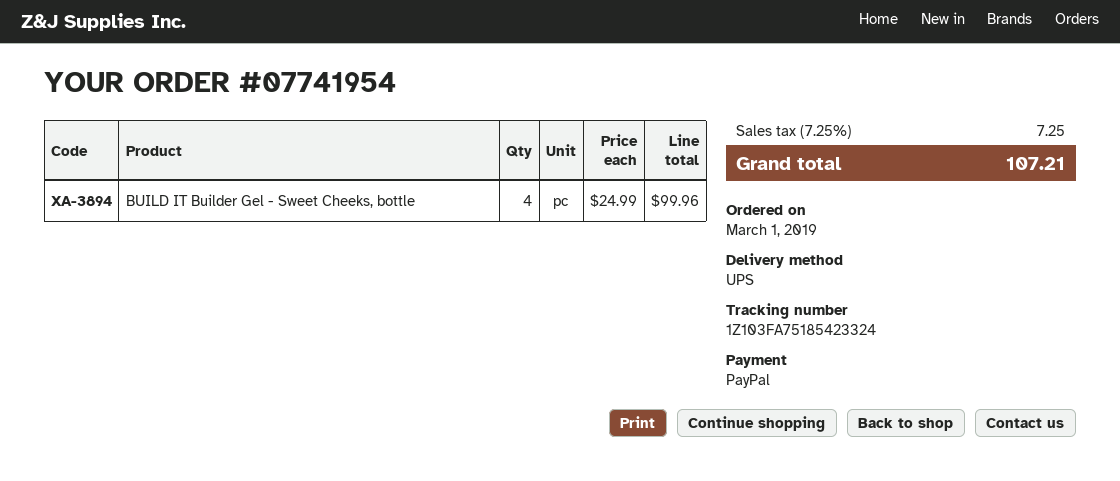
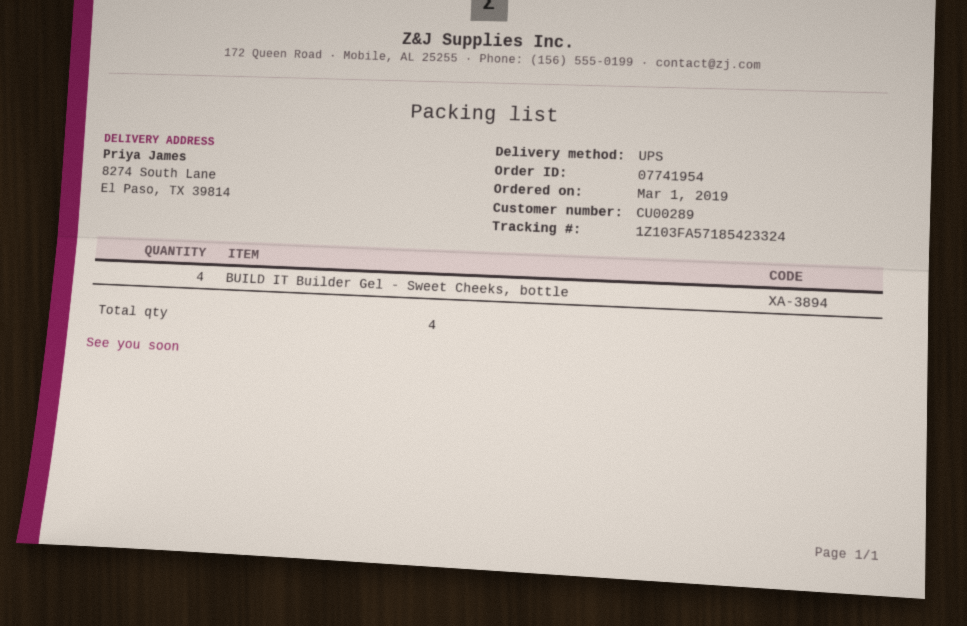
tracking number: 1Z103FA75185423324 -> 1Z103FA57185423324

